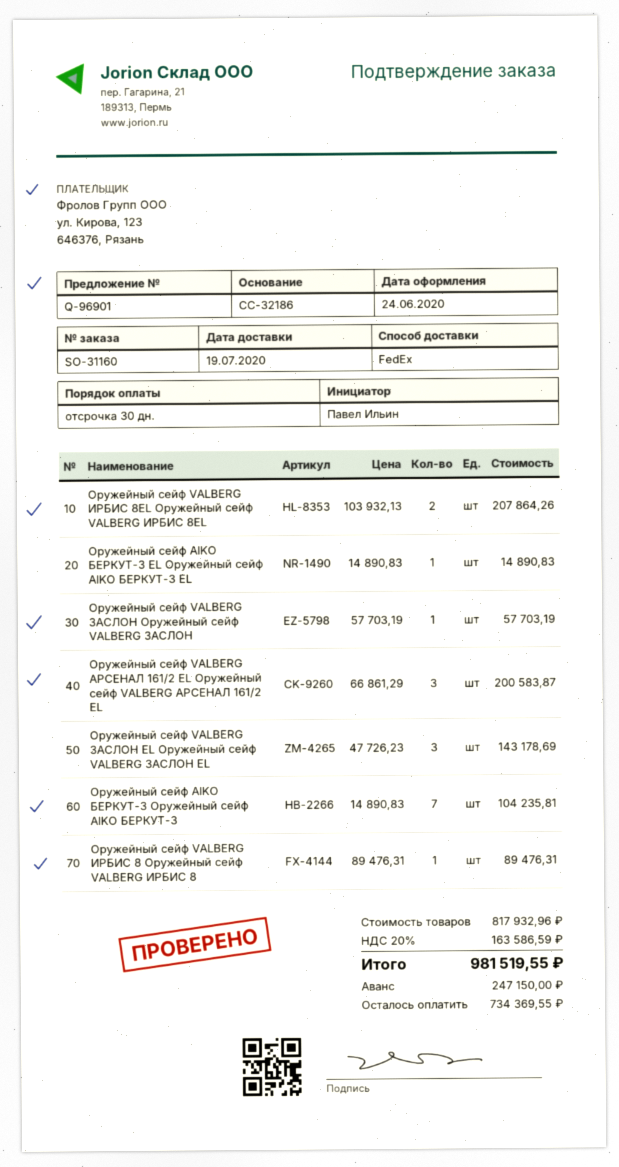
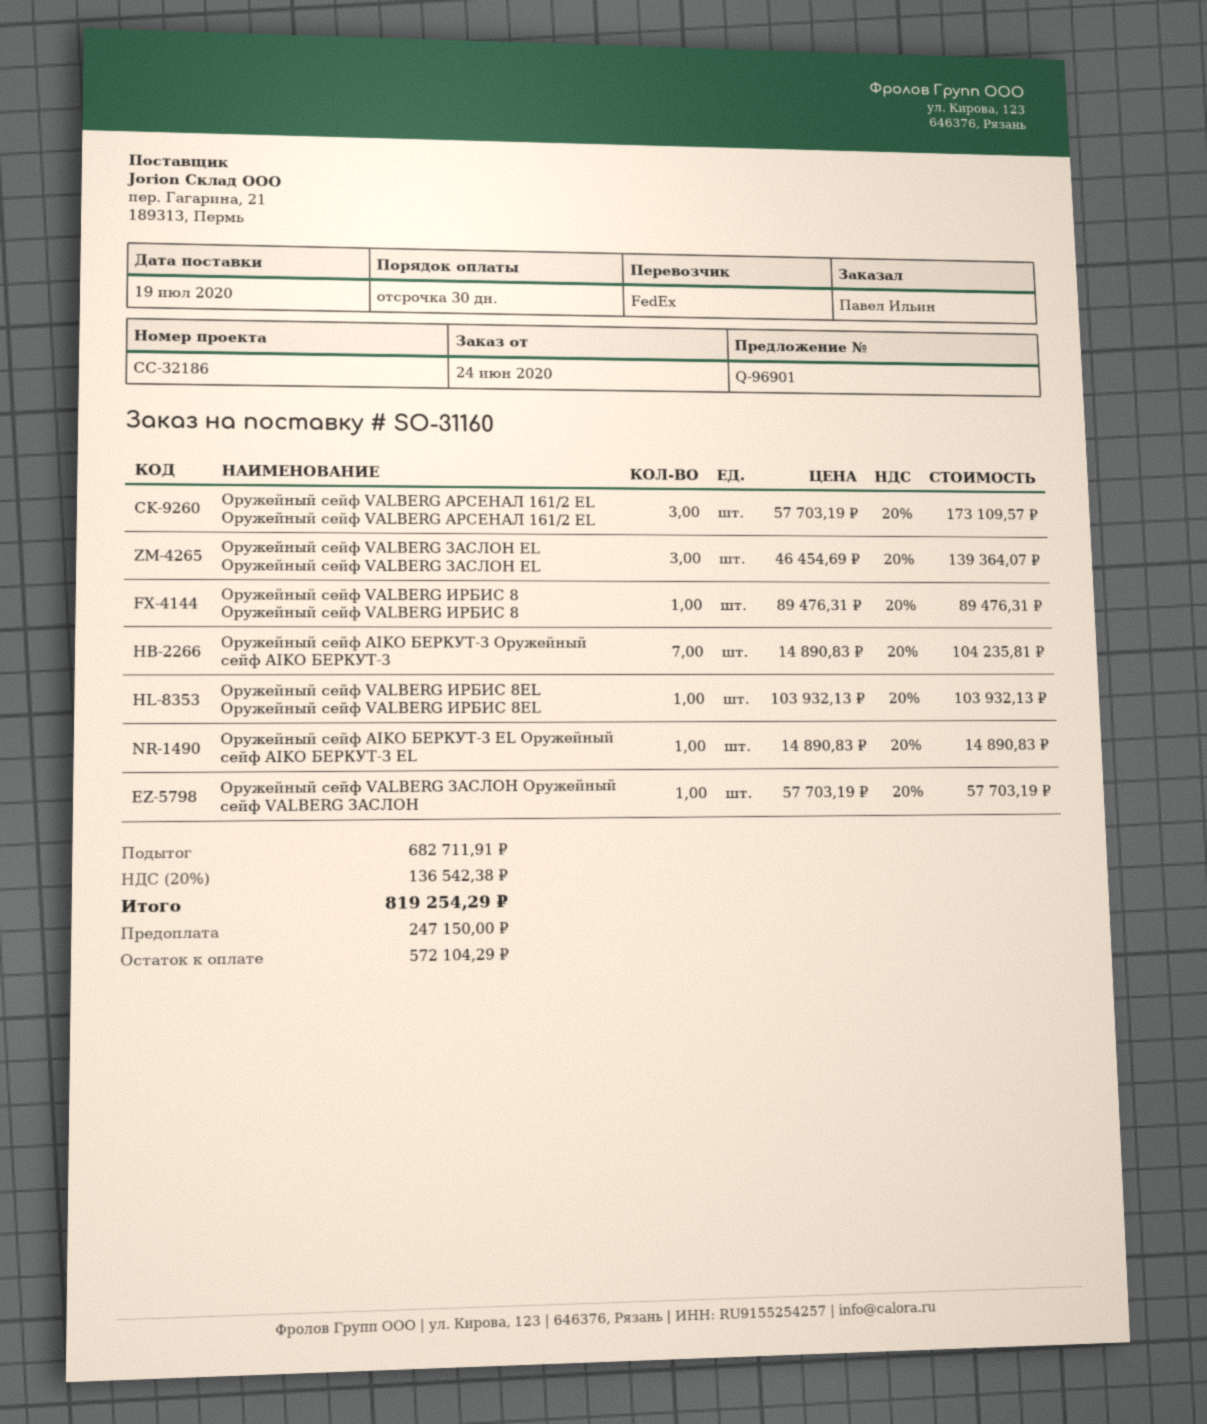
Оружейный сейф VALBERG ИРБИС 8EL Оружейный сейф VALBERG ИРБИС 8EL: 2 x 103932.13 = 207864.26 -> 1 x 103932.13 = 103932.13
Оружейный сейф VALBERG АРСЕНАЛ 161/2 EL Оружейный сейф VALBERG АРСЕНАЛ 161/2 EL: 3 x 66861.29 = 200583.87 -> 3 x 57703.19 = 173109.57
Оружейный сейф VALBERG ЗАСЛОН EL Оружейный сейф VALBERG ЗАСЛОН EL: 3 x 47726.23 = 143178.69 -> 3 x 46454.69 = 139364.07
subtotal: 817932.96 -> 682711.91
tax: 20% = 163586.59 -> 20% = 136542.38
total: 981519.55 -> 819254.29
balance: 734369.55 -> 572104.29

